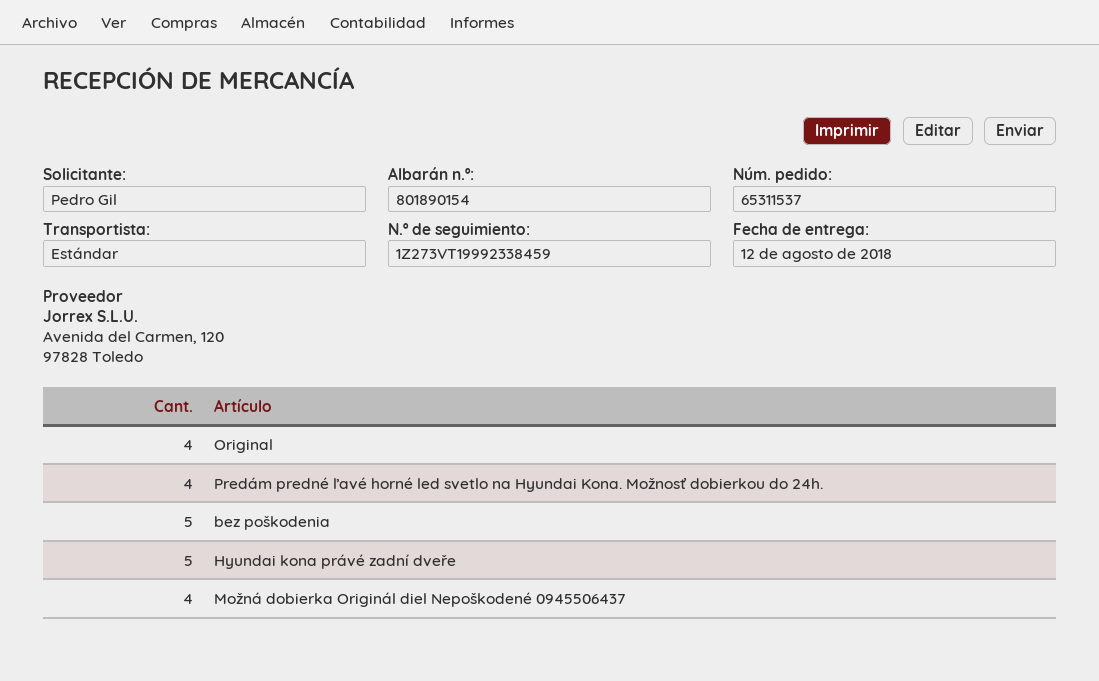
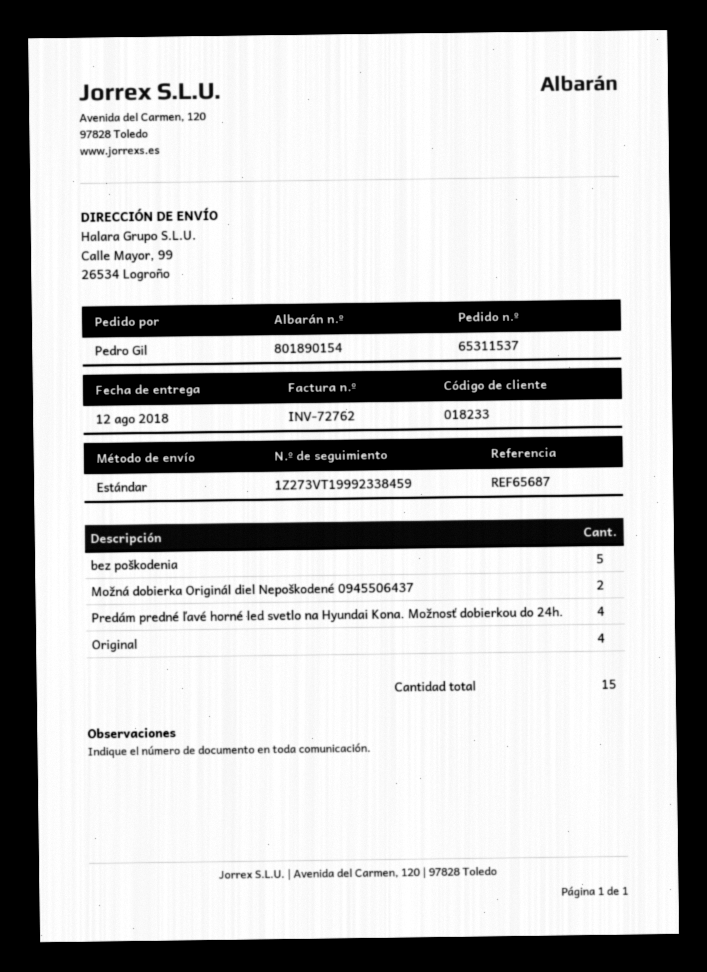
Hyundai kona právé zadní dveře: 5 -> none
Možná dobierka Originál diel Nepoškodené 0945506437: 4 -> 2

